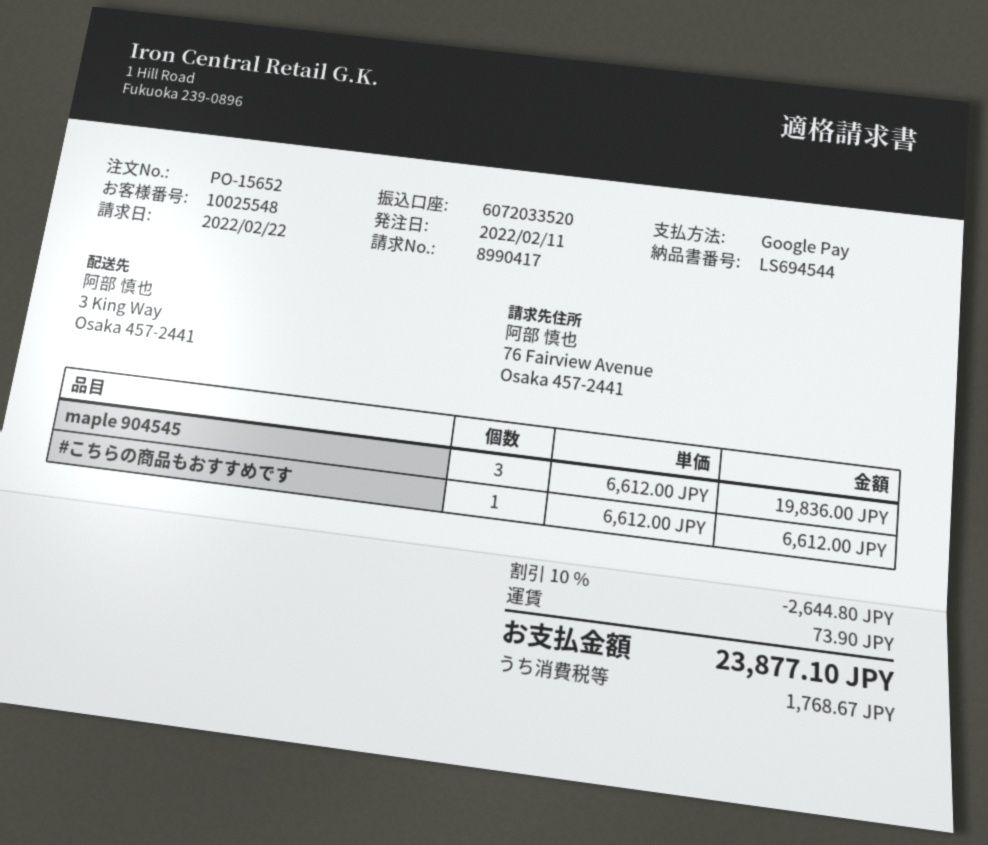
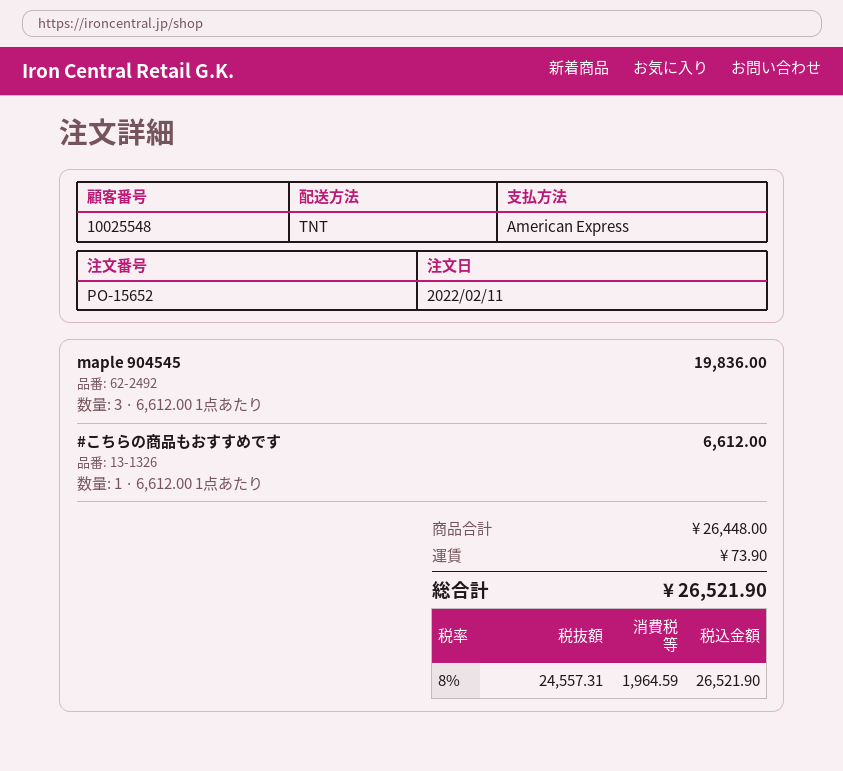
payment method: Google Pay -> American Express
discount: 10% = 2644.80 -> none
tax: 1768.67 -> 1964.59
total: 23877.10 -> 26521.90

